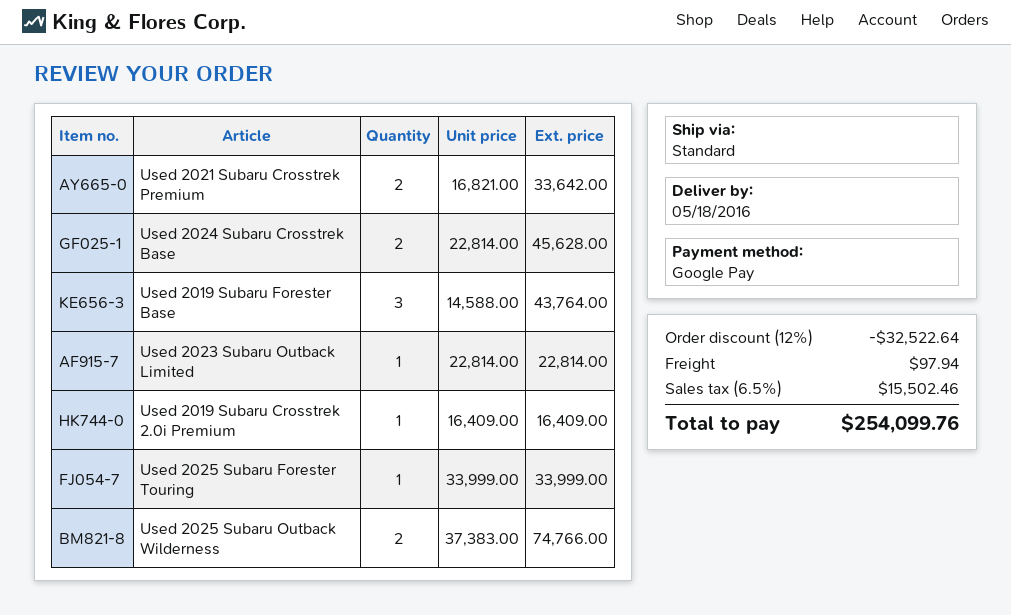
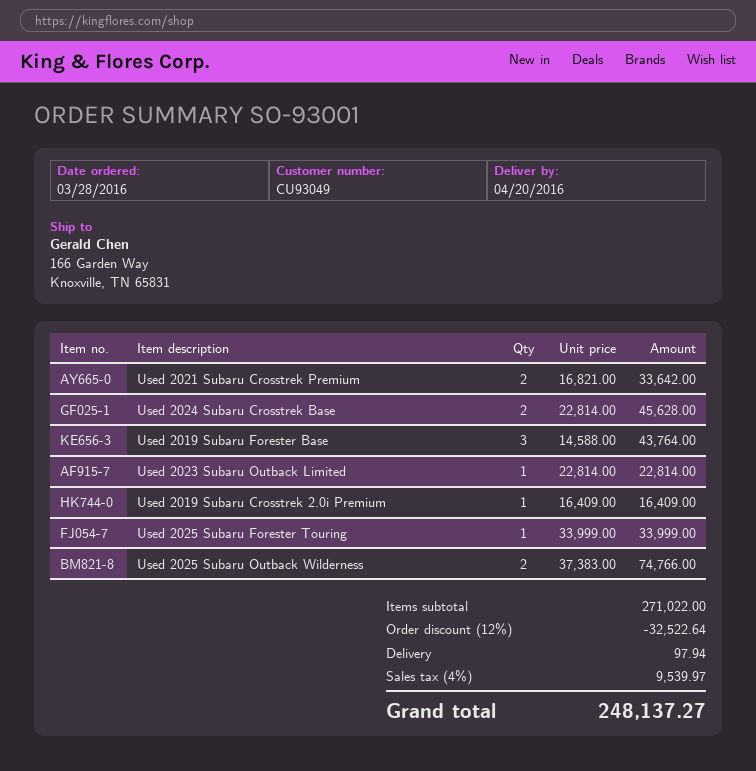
delivery date: 2016-05-18 -> 2016-04-20
tax: 6.5% = 15502.46 -> 4% = 9539.97
total: 254099.76 -> 248137.27

